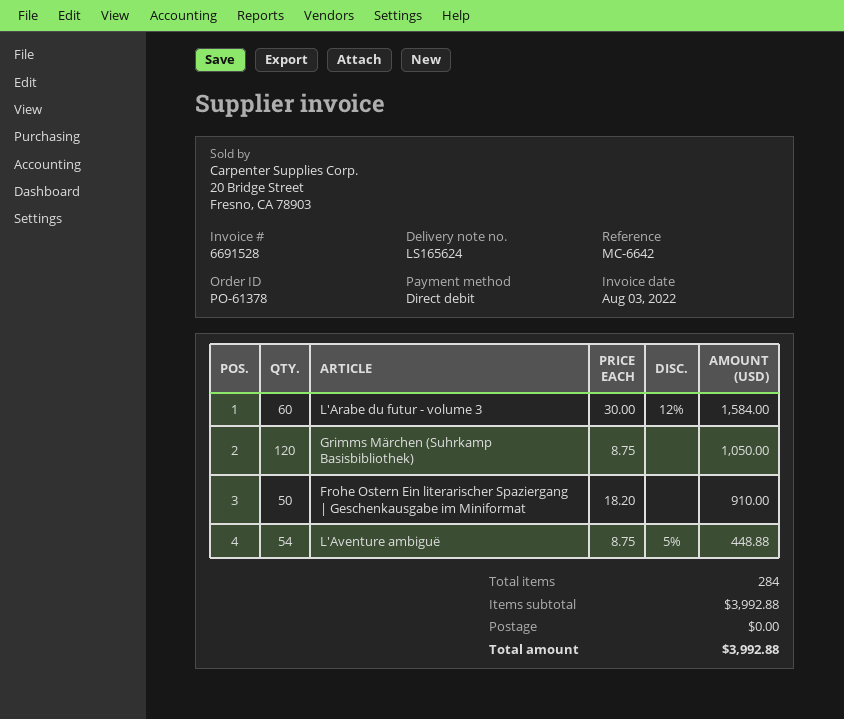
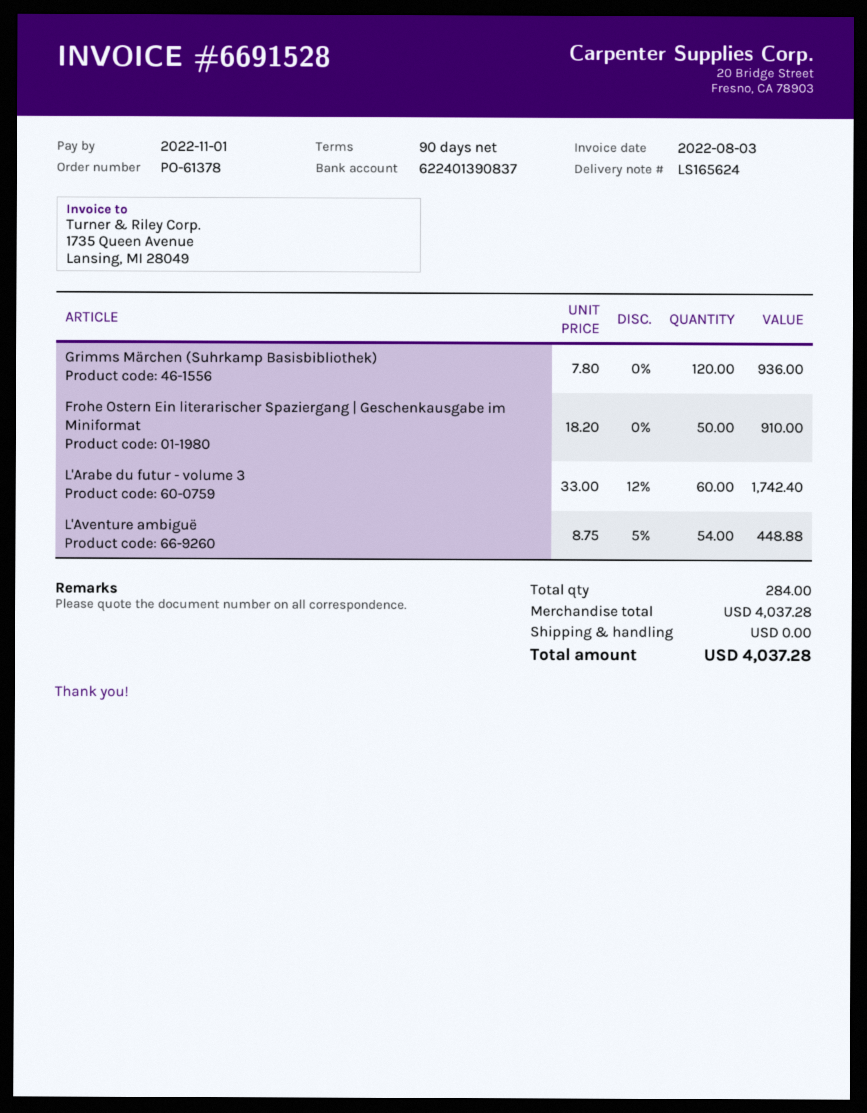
L'Arabe du futur - volume 3: 60 x 30.00 - 12% = 1584.00 -> 60 x 33.00 - 12% = 1742.40
Grimms Märchen (Suhrkamp Basisbibliothek): 120 x 8.75 = 1050.00 -> 120 x 7.80 = 936.00
subtotal: 3992.88 -> 4037.28
total: 3992.88 -> 4037.28

